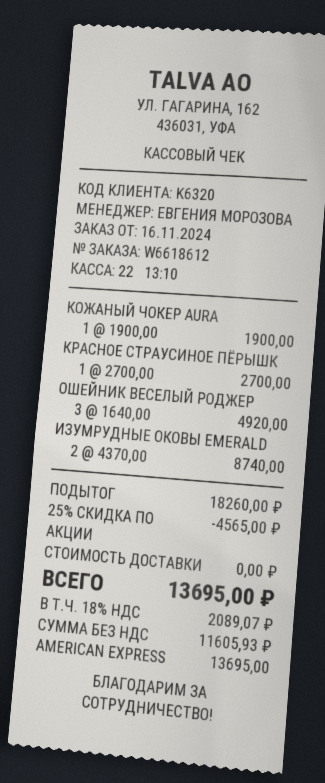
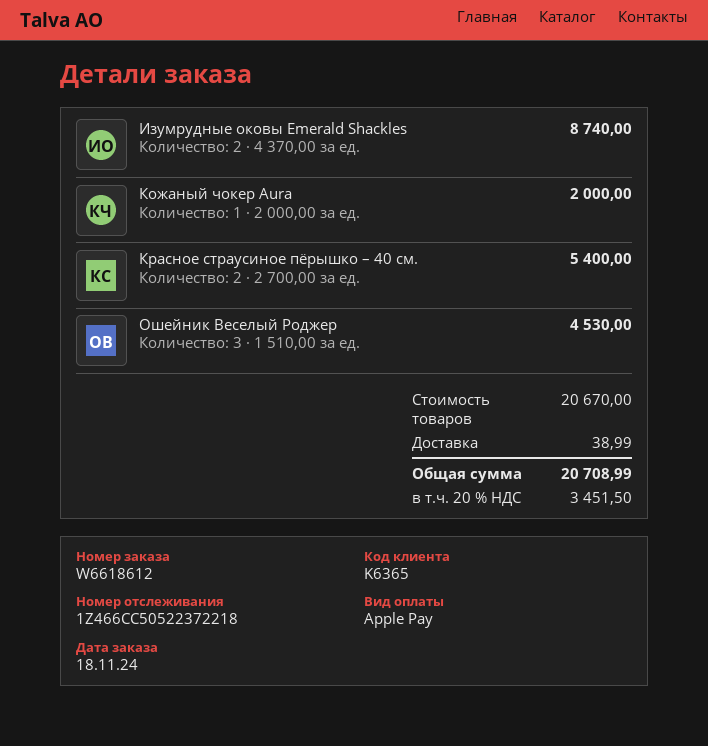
order date: 2024-11-16 -> 2024-11-18
customer number: K6320 -> K6365
payment method: American Express -> Apple Pay
КОЖАНЫЙ ЧОКЕР AURA: 1 x 1900.00 = 1900.00 -> 1 x 2000.00 = 2000.00
КРАСНОЕ СТРАУСИНОЕ ПЁРЫШК: 1 x 2700.00 = 2700.00 -> 2 x 2700.00 = 5400.00
ОШЕЙНИК ВЕСЕЛЫЙ РОДЖЕР: 3 x 1640.00 = 4920.00 -> 3 x 1510.00 = 4530.00
subtotal: 18260.00 -> 20670.00
discount: 25% = 4565.00 -> none
shipping: 0.00 -> 38.99
tax: 18% = 2089.07 -> 20% = 3451.50
total: 13695.00 -> 20708.99

